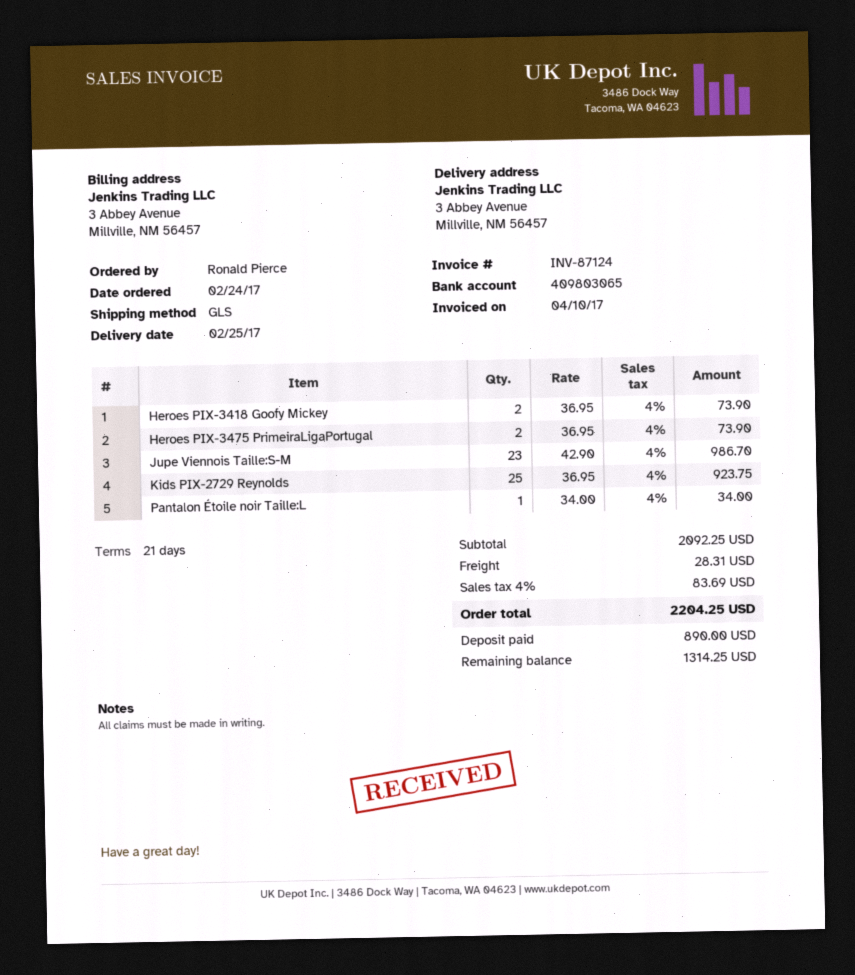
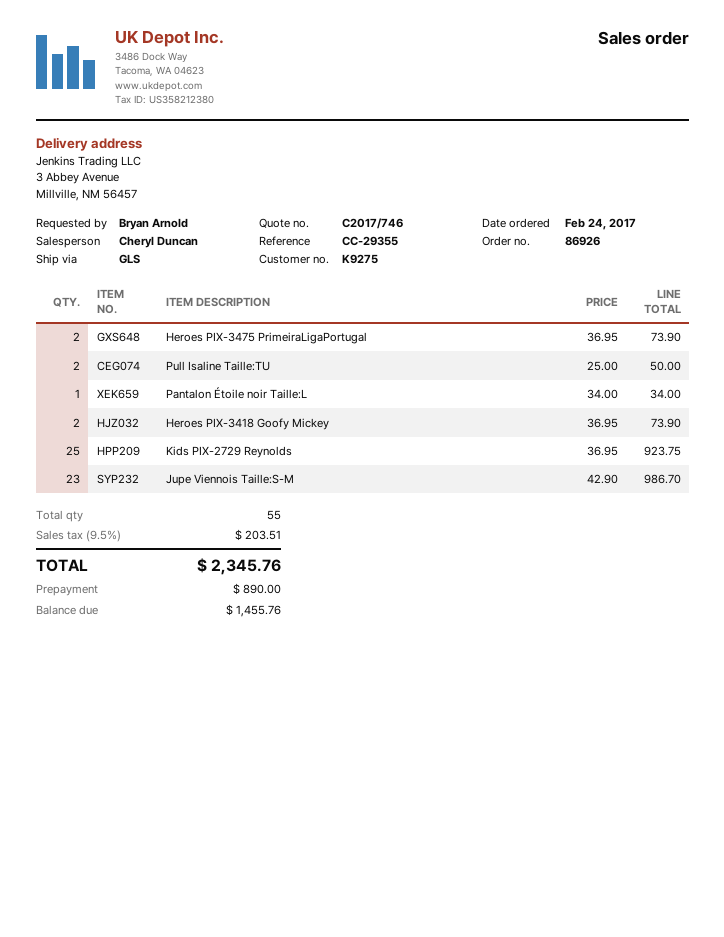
ordered by: Ronald Pierce -> Bryan Arnold
Pull Isaline Taille:TU: none -> 2 x 25.00 = 50.00
shipping: 28.31 -> none
tax: 4% = 83.69 -> 9.5% = 203.51
total: 2204.25 -> 2345.76
balance: 1314.25 -> 1455.76

